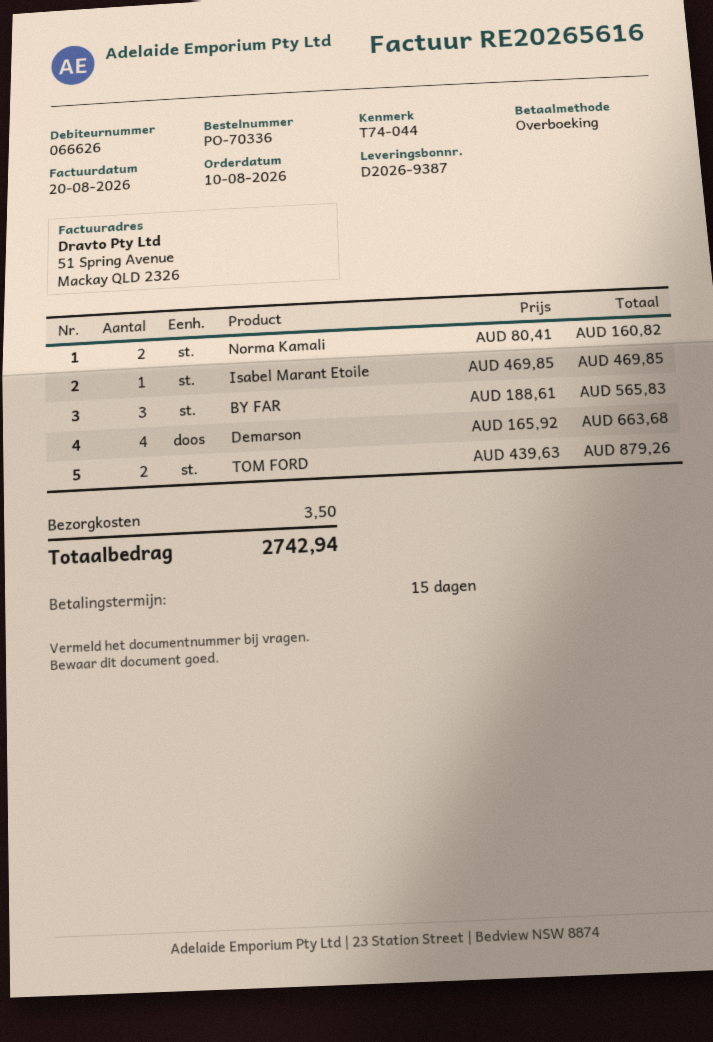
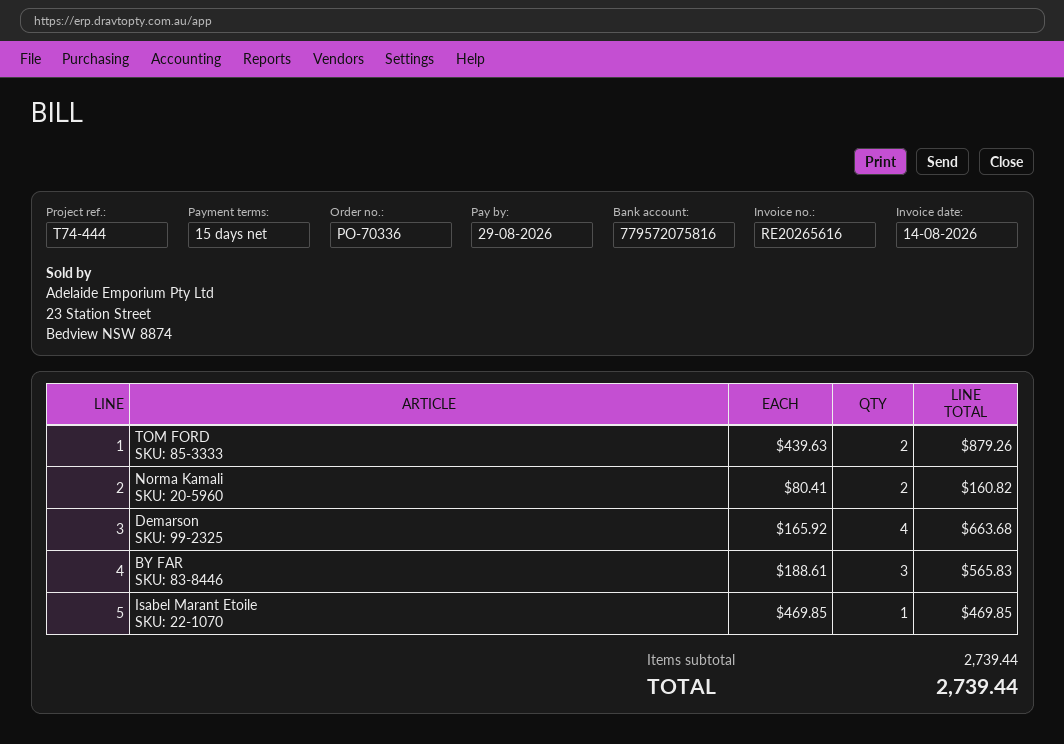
invoice date: 2026-08-20 -> 2026-08-14
reference: T74-044 -> T74-444
shipping: 3.50 -> none
total: 2742.94 -> 2739.44

